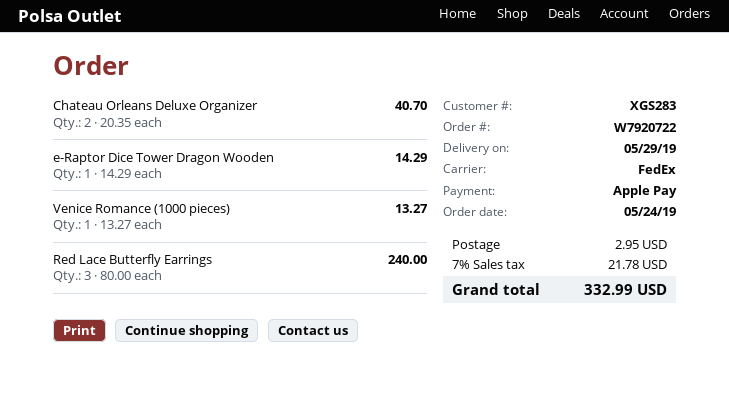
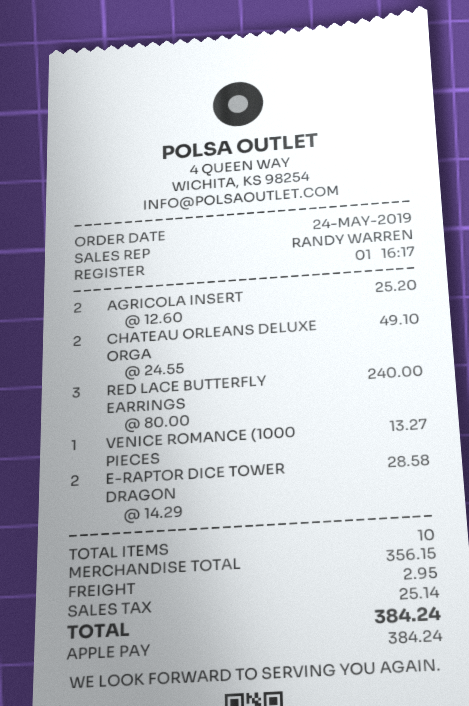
Chateau Orleans Deluxe Organizer: 2 x 20.35 = 40.70 -> 2 x 24.55 = 49.10
e-Raptor Dice Tower Dragon Wooden: 1 x 14.29 = 14.29 -> 2 x 14.29 = 28.58
AGRICOLA INSERT: none -> 2 x 12.60 = 25.20
tax: 21.78 -> 25.14
total: 332.99 -> 384.24

